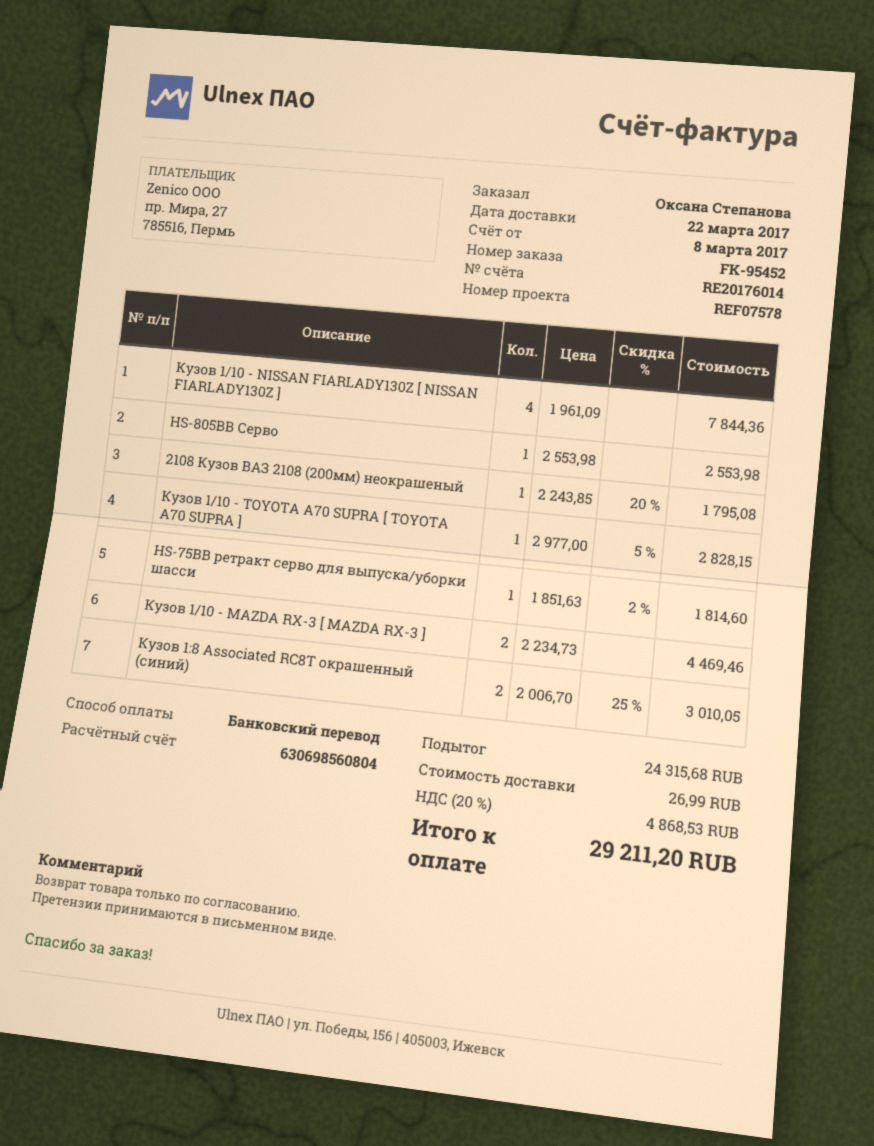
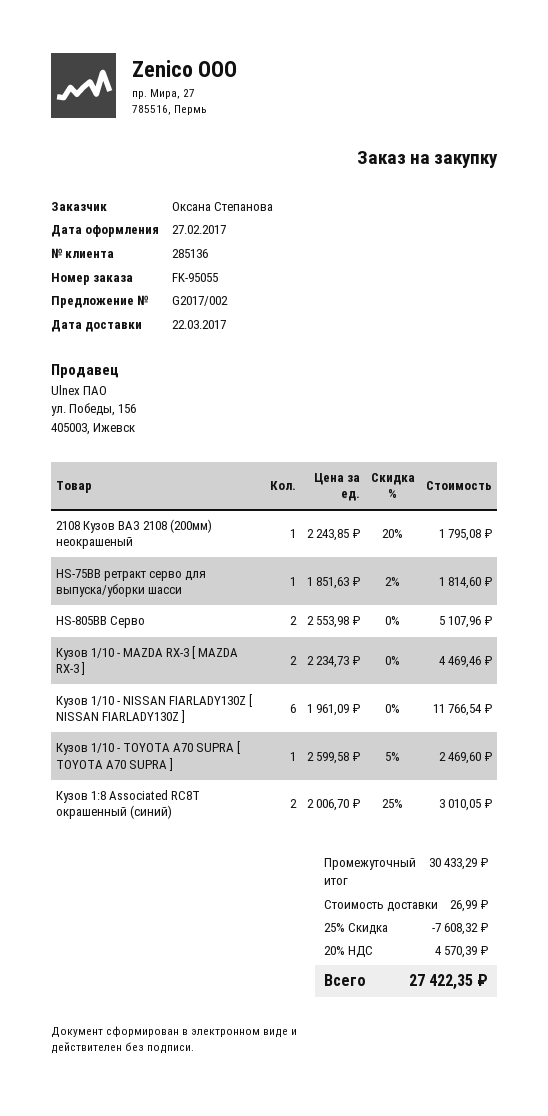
order number: FK-95452 -> FK-95055
Кузов 1/10 - NISSAN FIARLADY130Z [ NISSAN FIARLADY130Z ]: 4 x 1961.09 = 7844.36 -> 6 x 1961.09 = 11766.54
HS-805BB Серво: 1 x 2553.98 = 2553.98 -> 2 x 2553.98 = 5107.96
Кузов 1/10 - TOYOTA A70 SUPRA [ TOYOTA A70 SUPRA ]: 1 x 2977.00 - 5% = 2828.15 -> 1 x 2599.58 - 5% = 2469.60
subtotal: 24315.68 -> 30433.29
discount: none -> 25% = 7608.32
tax: 20% = 4868.53 -> 20% = 4570.39
total: 29211.20 -> 27422.35

